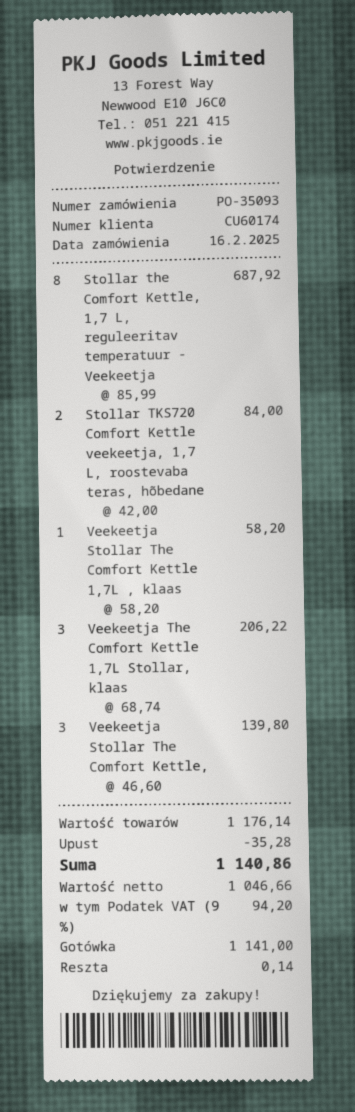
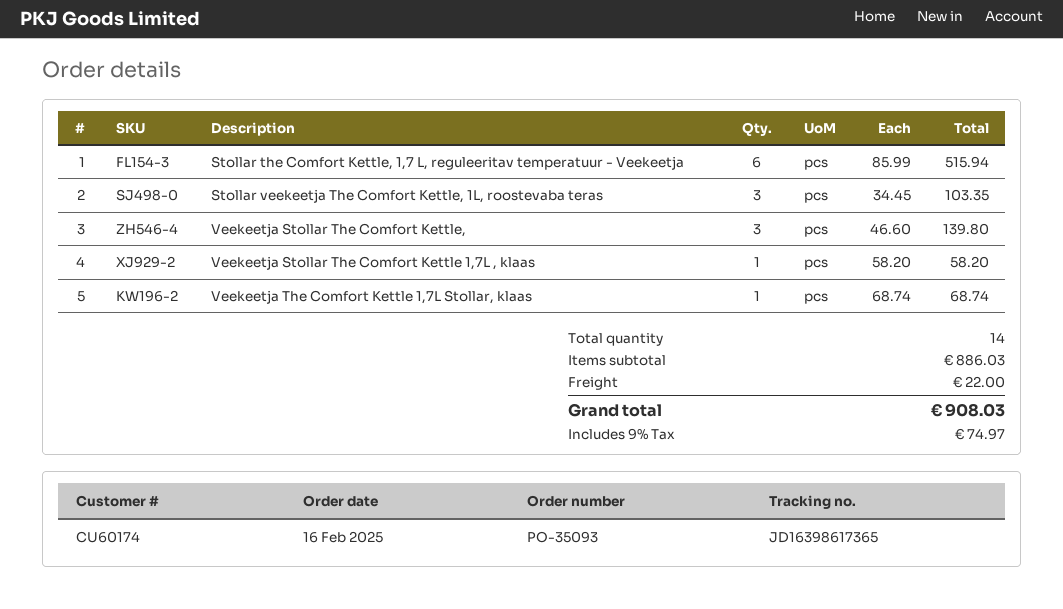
Stollar the Comfort Kettle, 1,7 L, reguleeritav temperatuur - Veekeetja: 8 x 85.99 = 687.92 -> 6 x 85.99 = 515.94
Stollar TKS720 Comfort Kettle veekeetja, 1,7 L, roostevaba teras, hõbedane: 2 x 42.00 = 84.00 -> none
Veekeetja The Comfort Kettle 1,7L Stollar, klaas: 3 x 68.74 = 206.22 -> 1 x 68.74 = 68.74
Stollar veekeetja The Comfort Kettle, 1L, roostevaba teras: none -> 3 x 34.45 = 103.35
subtotal: 1176.14 -> 886.03
discount: 35.28 -> none
shipping: none -> 22.00
tax: 9% = 94.20 -> 9% = 74.97
total: 1140.86 -> 908.03

